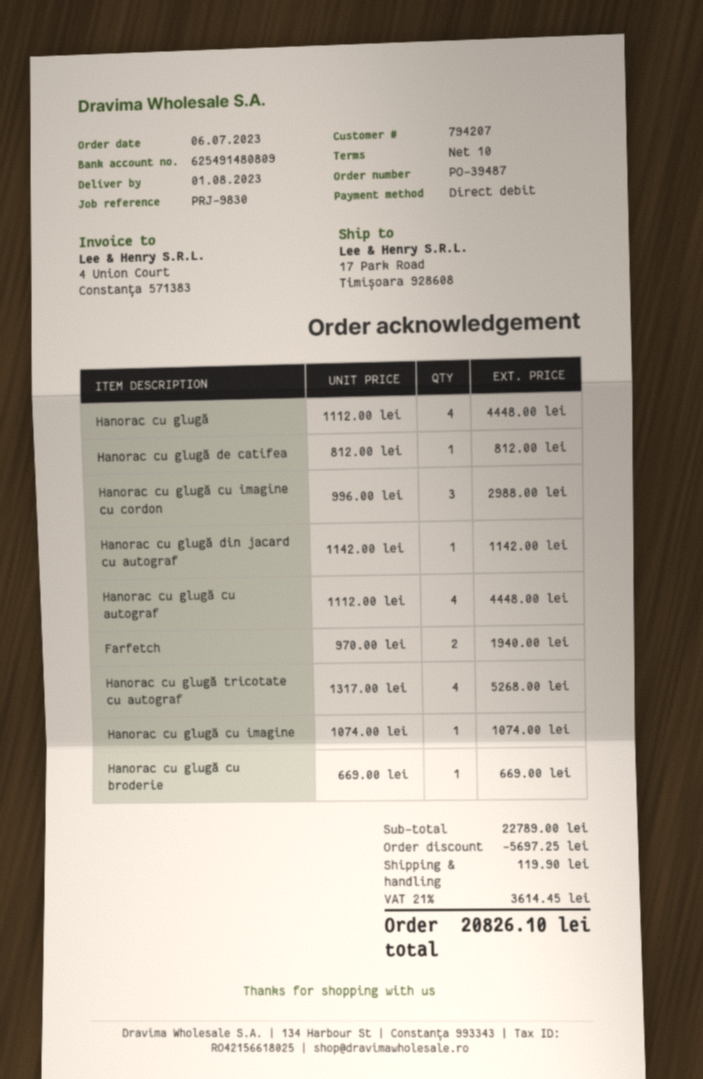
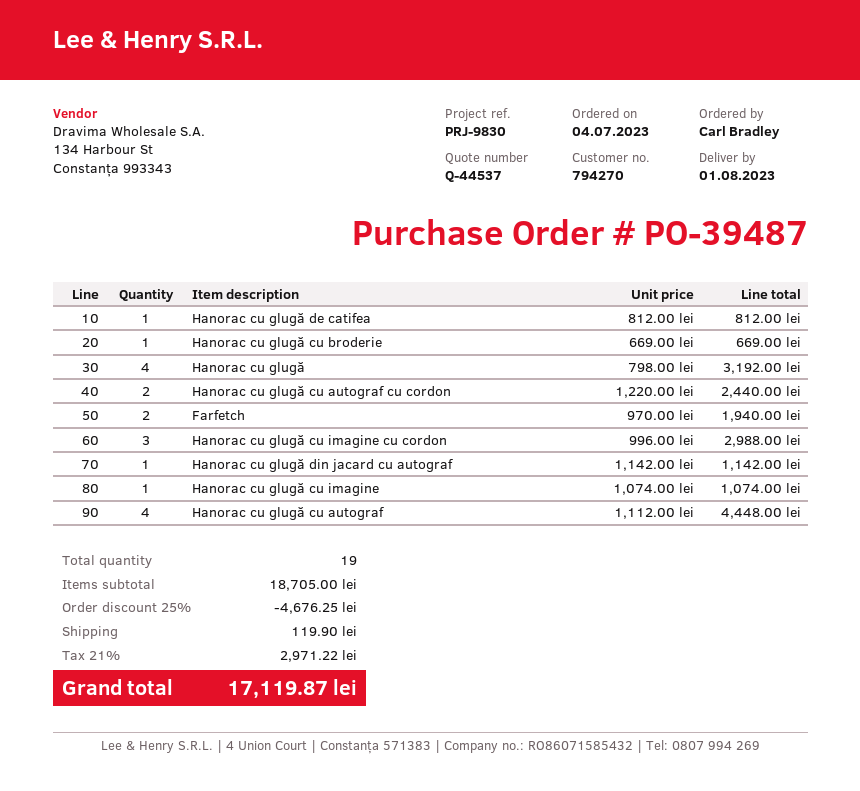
order date: 2023-07-06 -> 2023-07-04
customer number: 794207 -> 794270
Hanorac cu glugă: 4 x 1112.00 = 4448.00 -> 4 x 798.00 = 3192.00
Hanorac cu glugă tricotate cu autograf: 4 x 1317.00 = 5268.00 -> none
Hanorac cu glugă cu autograf cu cordon: none -> 2 x 1220.00 = 2440.00
subtotal: 22789.00 -> 18705.00
discount: 5697.25 -> 4676.25
tax: 21% = 3614.45 -> 21% = 2971.22
total: 20826.10 -> 17119.87

